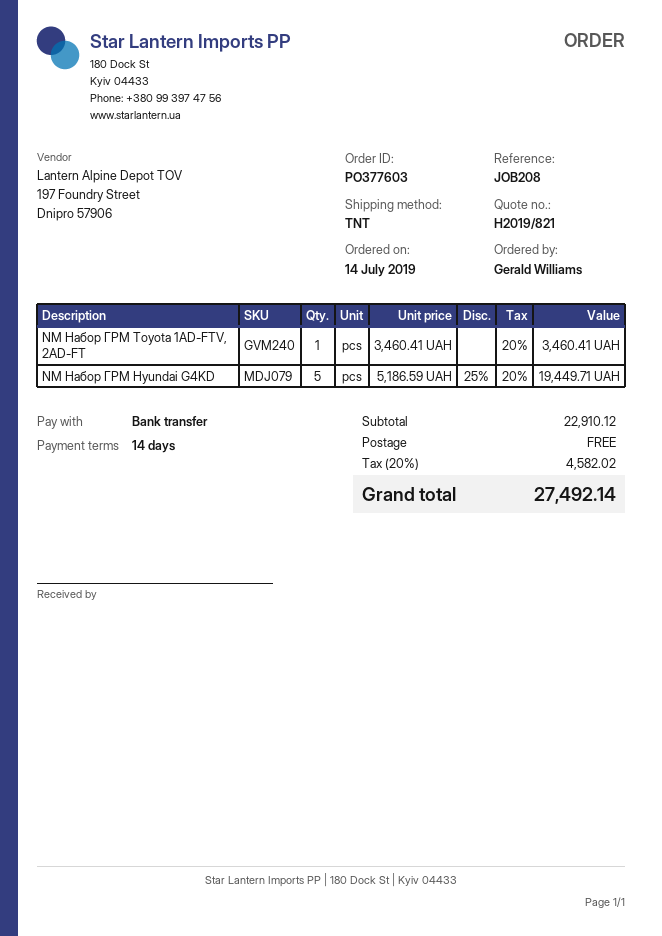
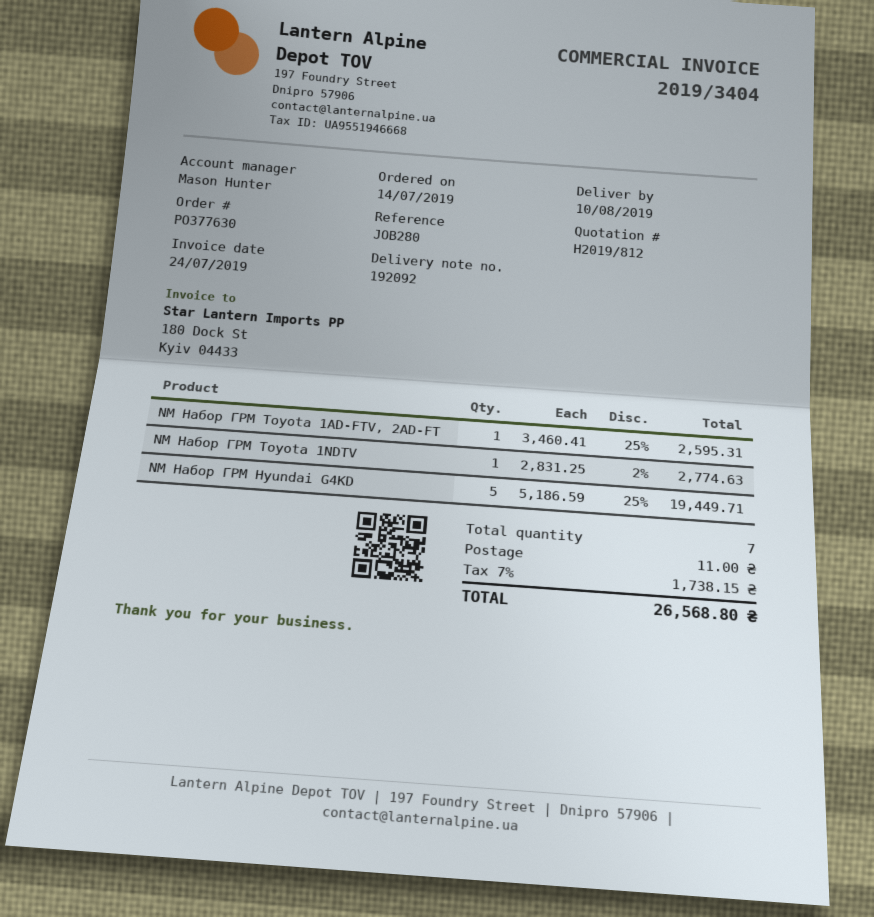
quote number: H2019/821 -> H2019/812
order number: PO377603 -> PO377630
reference: JOB208 -> JOB280
NM Набор ГРМ Toyota 1AD-FTV, 2AD-FT: 1 x 3460.41 = 3460.41 -> 1 x 3460.41 - 25% = 2595.31
NM Набор ГРМ Toyota 1NDTV: none -> 1 x 2831.25 - 2% = 2774.63
shipping: 0.00 -> 11.00
tax: 20% = 4582.02 -> 7% = 1738.15
total: 27492.14 -> 26568.80

